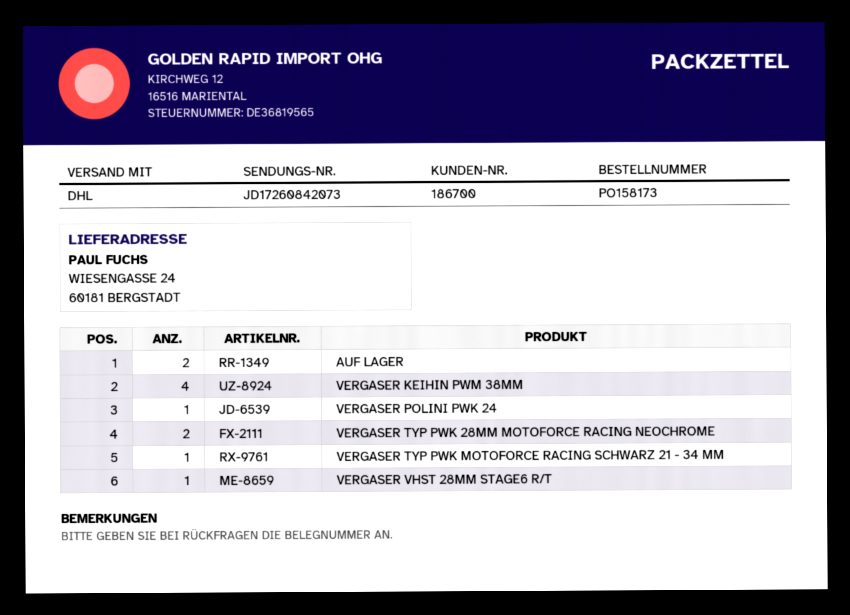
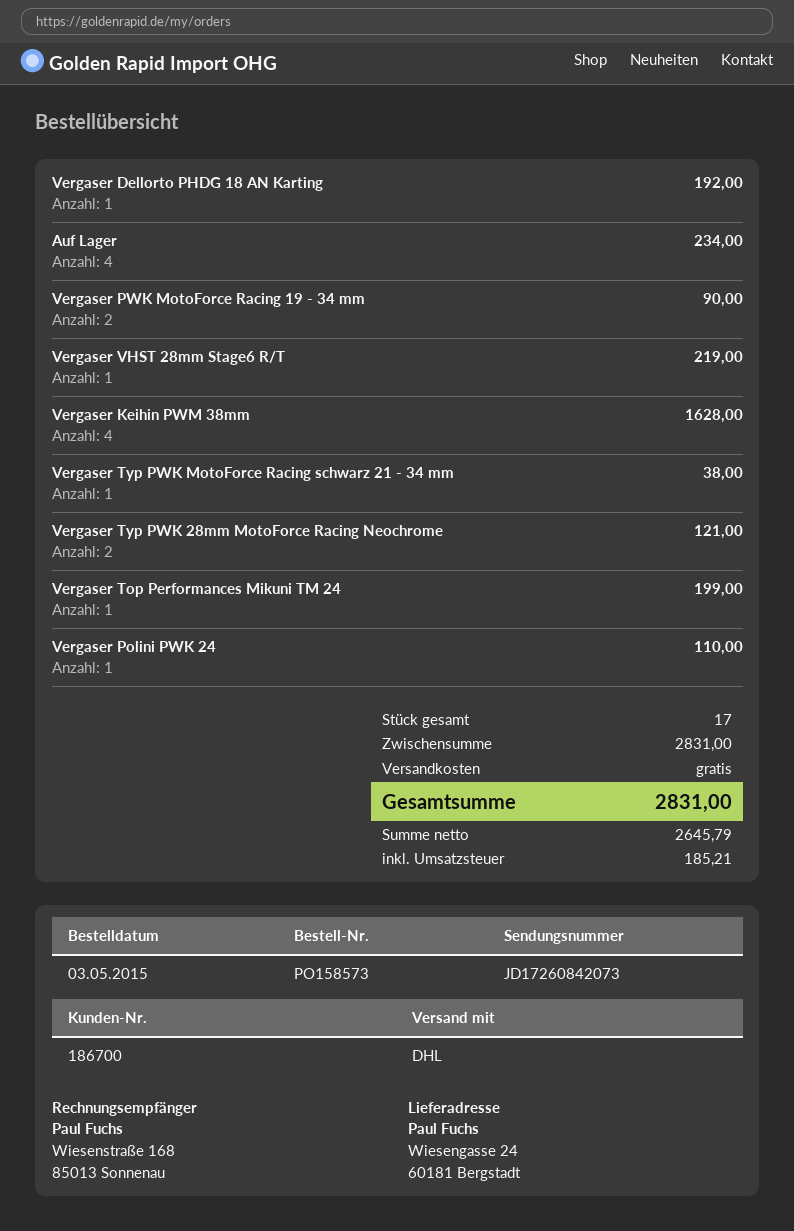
order number: PO158173 -> PO158573
AUF LAGER: 2 -> 4
Vergaser Dellorto PHDG 18 AN Karting: none -> 1
Vergaser PWK MotoForce Racing 19 - 34 mm: none -> 2
Vergaser Top Performances Mikuni TM 24: none -> 1

